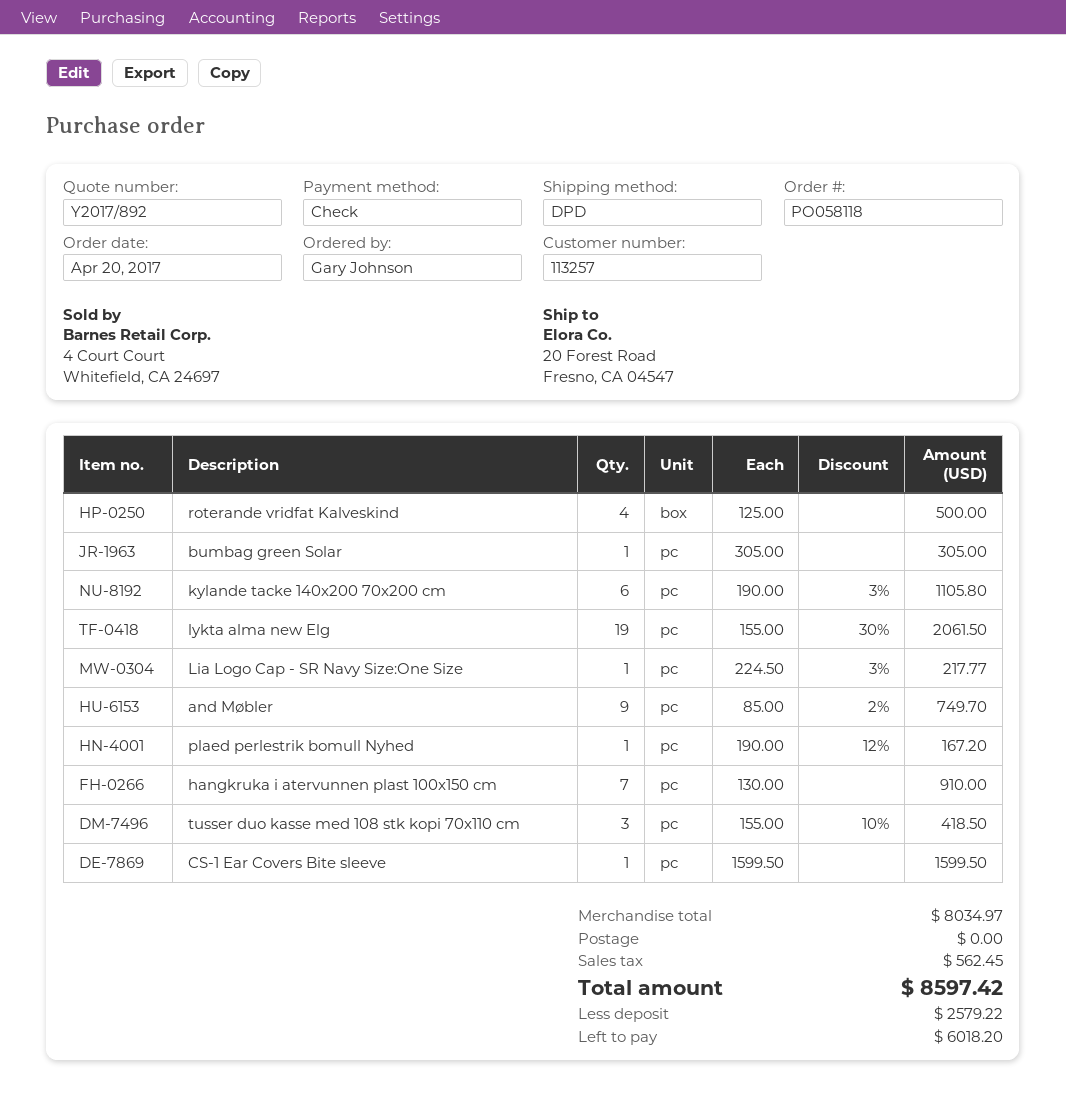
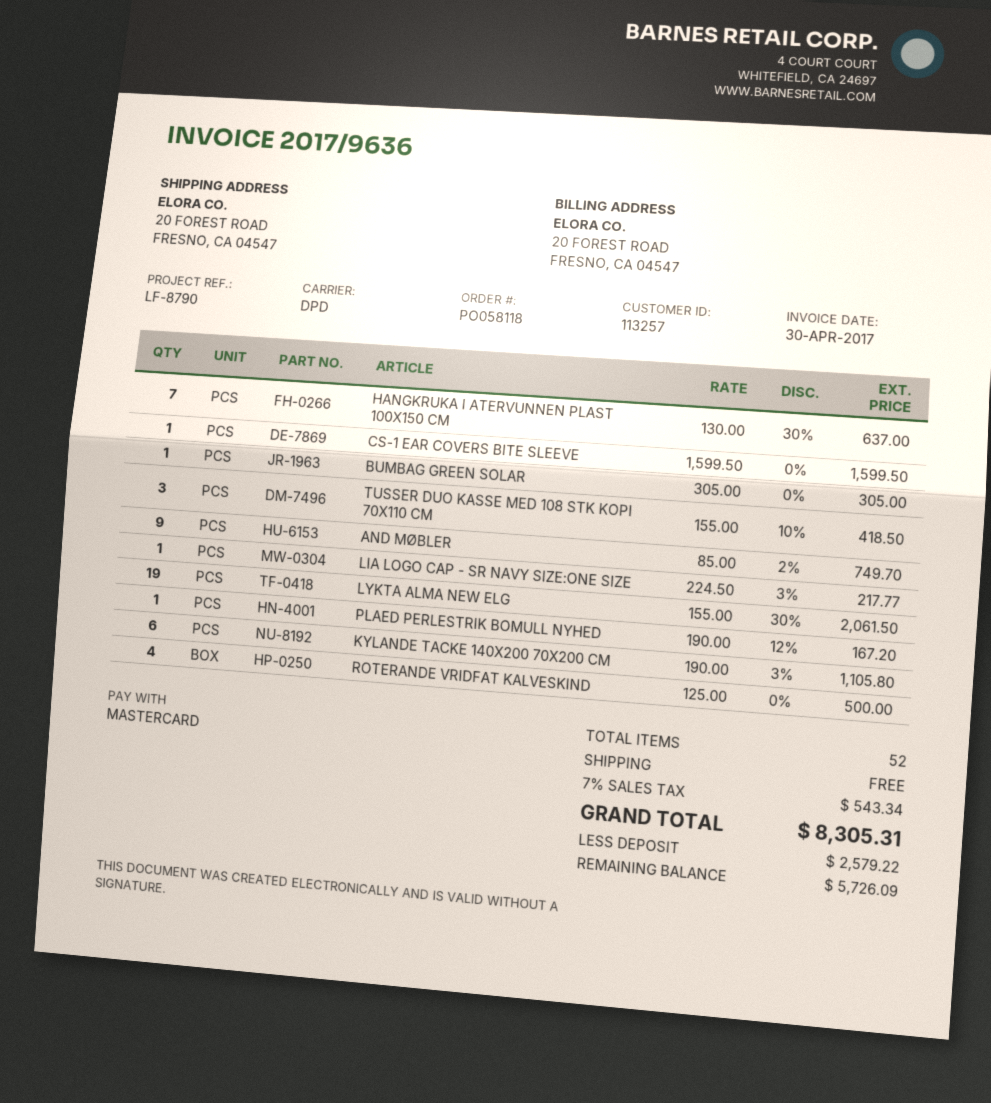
payment method: cheque -> Mastercard
hangkruka i atervunnen plast 100x150 cm: 7 x 130.00 = 910.00 -> 7 x 130.00 - 30% = 637.00
tax: 562.45 -> 543.34
total: 8597.42 -> 8305.31
balance: 6018.20 -> 5726.09

